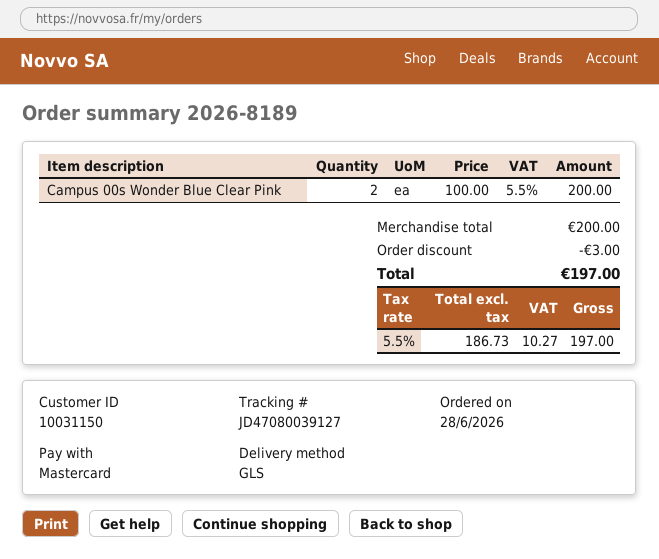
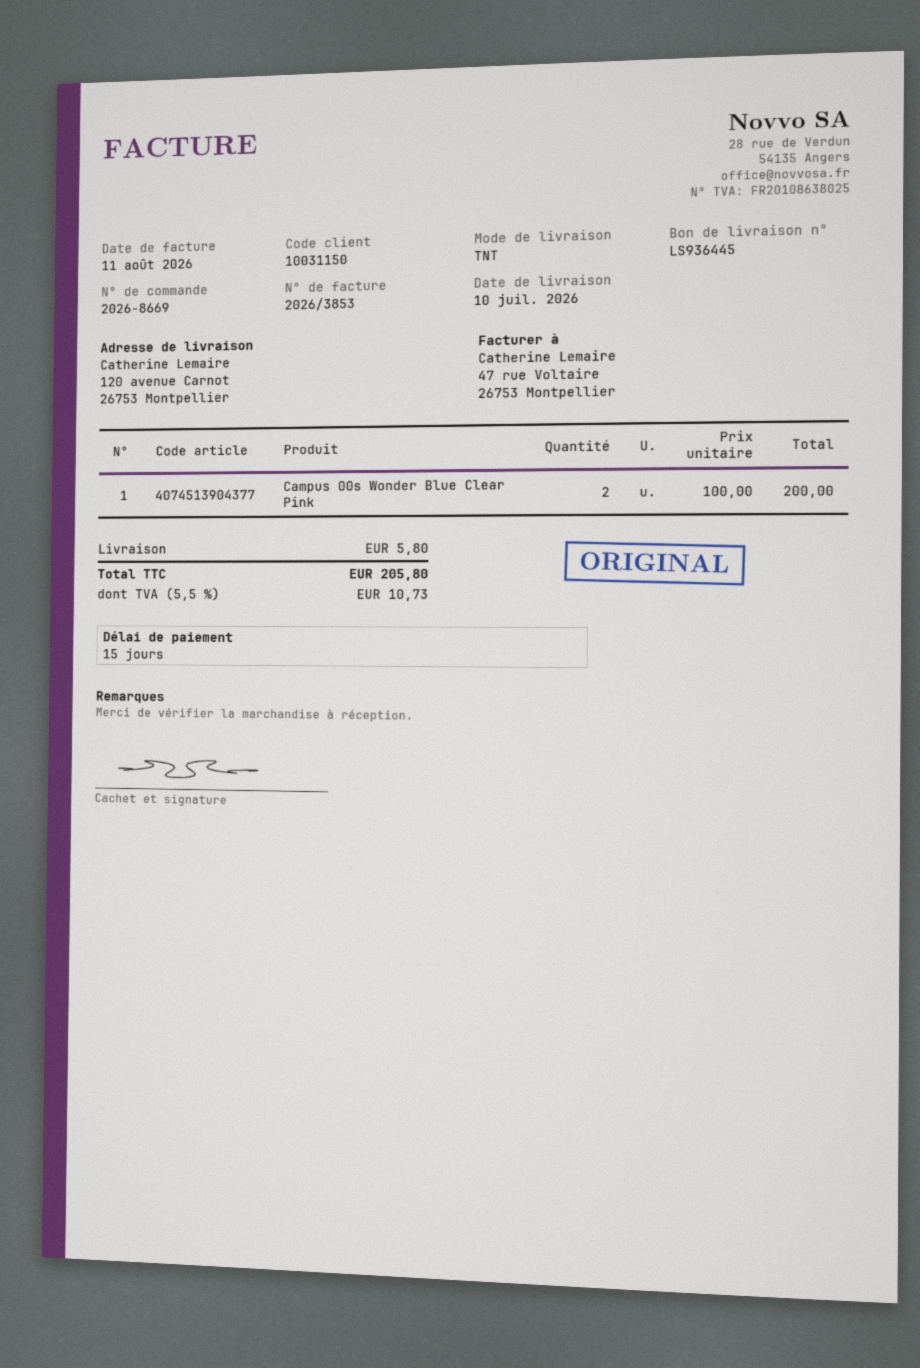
order number: 2026-8189 -> 2026-8669
shipping method: GLS -> TNT
discount: 3.00 -> none
shipping: none -> 5.80
tax: 5.5% = 10.27 -> 5.5% = 10.73
total: 197.00 -> 205.80

